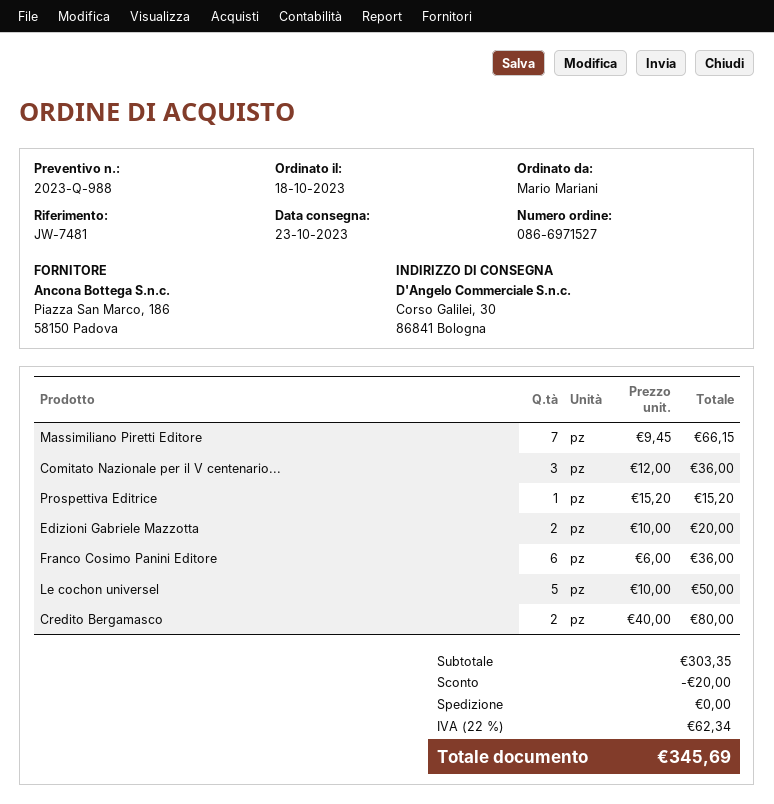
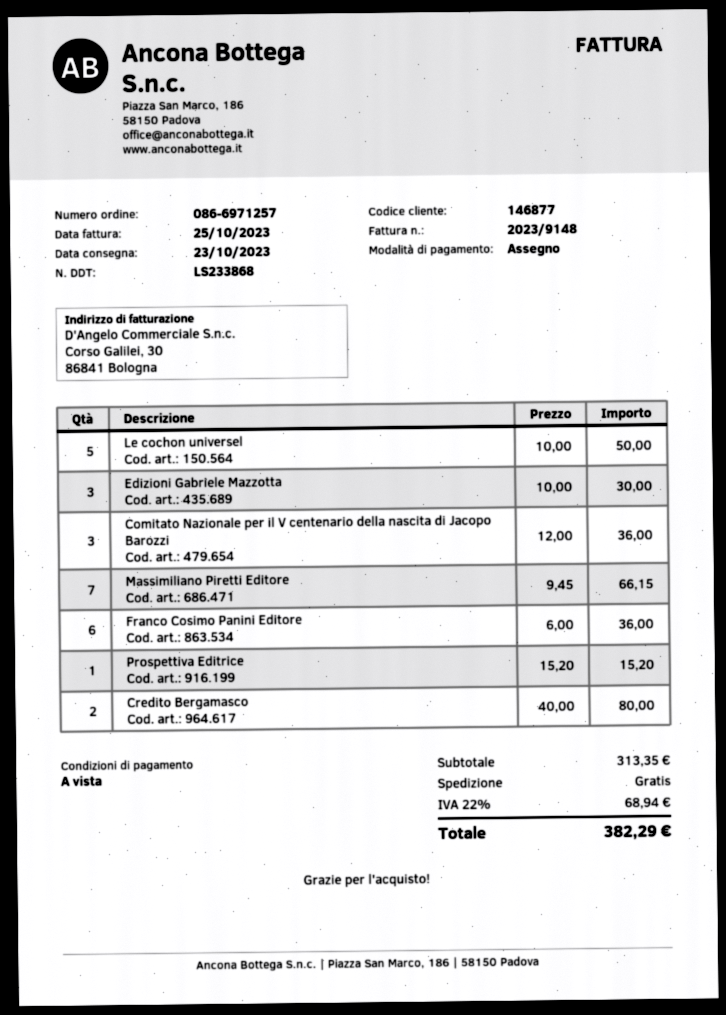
order number: 086-6971527 -> 086-6971257
Edizioni Gabriele Mazzotta: 2 x 10.00 = 20.00 -> 3 x 10.00 = 30.00
subtotal: 303.35 -> 313.35
discount: 20.00 -> none
tax: 22% = 62.34 -> 22% = 68.94
total: 345.69 -> 382.29

